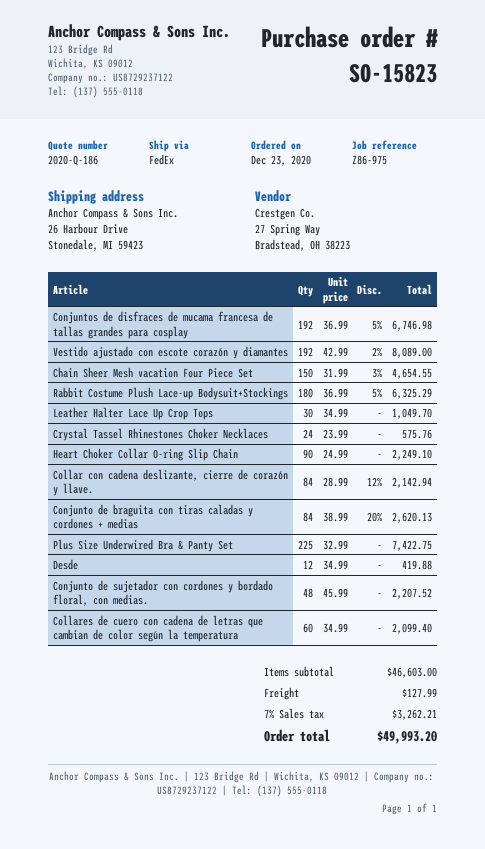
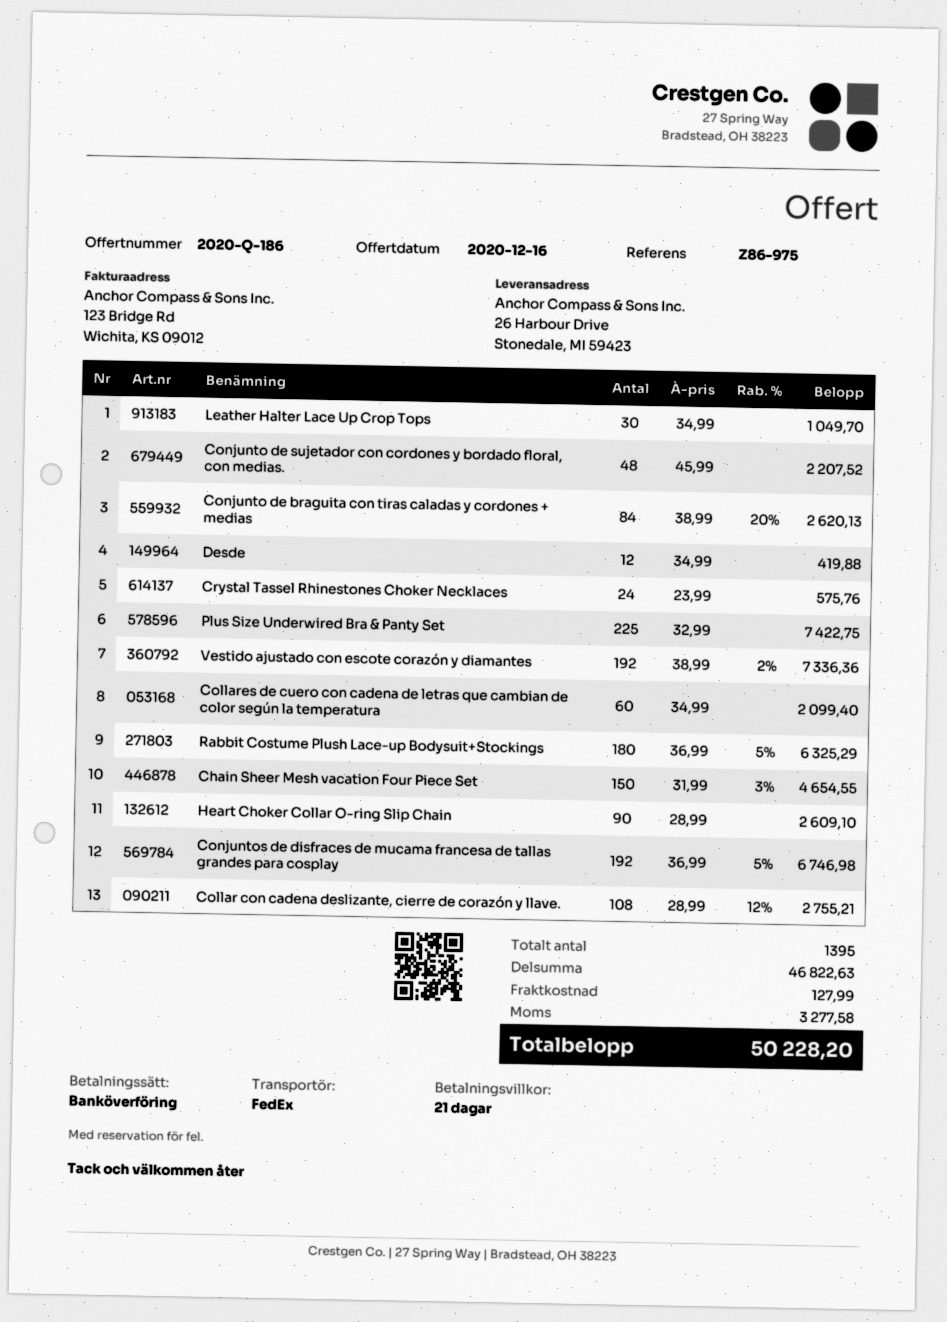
Vestido ajustado con escote corazón y diamantes: 192 x 42.99 - 2% = 8089.00 -> 192 x 38.99 - 2% = 7336.36
Heart Choker Collar O-ring Slip Chain: 90 x 24.99 = 2249.10 -> 90 x 28.99 = 2609.10
Collar con cadena deslizante, cierre de corazón y llave.: 84 x 28.99 - 12% = 2142.94 -> 108 x 28.99 - 12% = 2755.21
subtotal: 46603.00 -> 46822.63
tax: 3262.21 -> 3277.58
total: 49993.20 -> 50228.20

